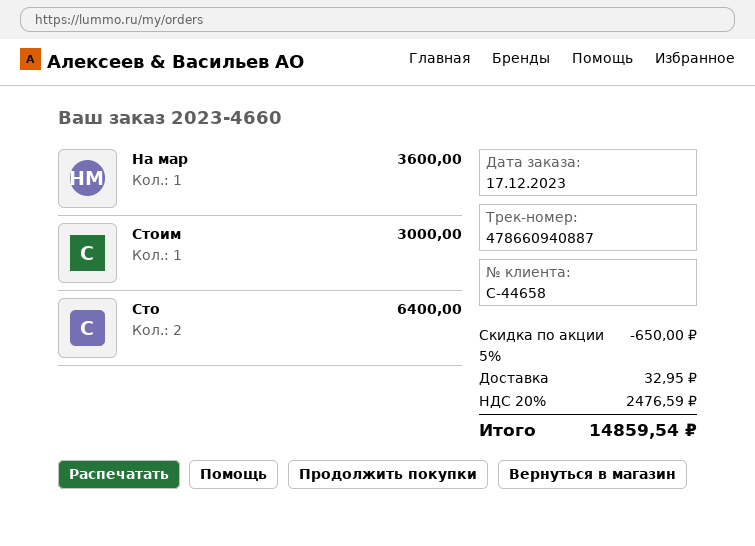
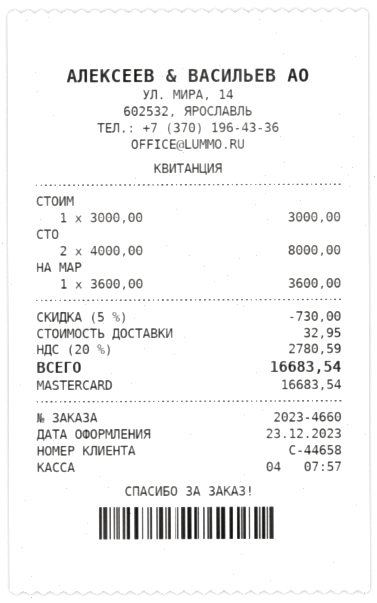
order date: 2023-12-17 -> 2023-12-23
Сто: 2 for 6400.00 -> 2 for 8000.00
discount: 5% = 650.00 -> 5% = 730.00
tax: 20% = 2476.59 -> 20% = 2780.59
total: 14859.54 -> 16683.54

